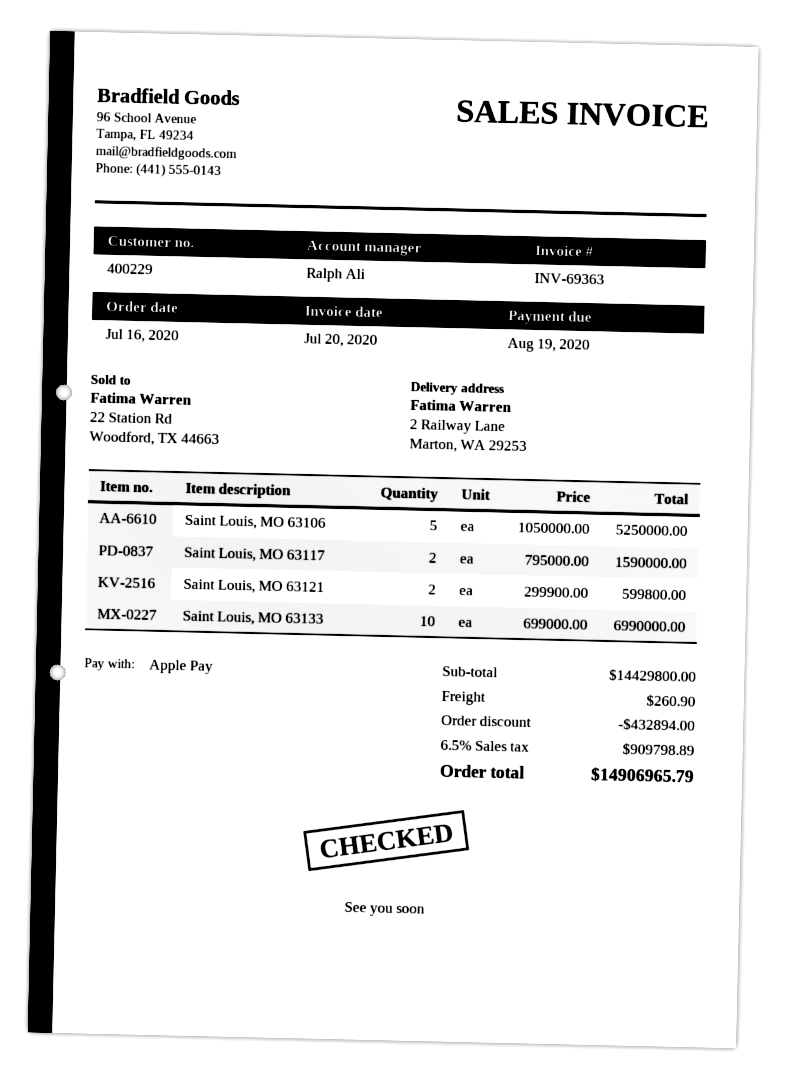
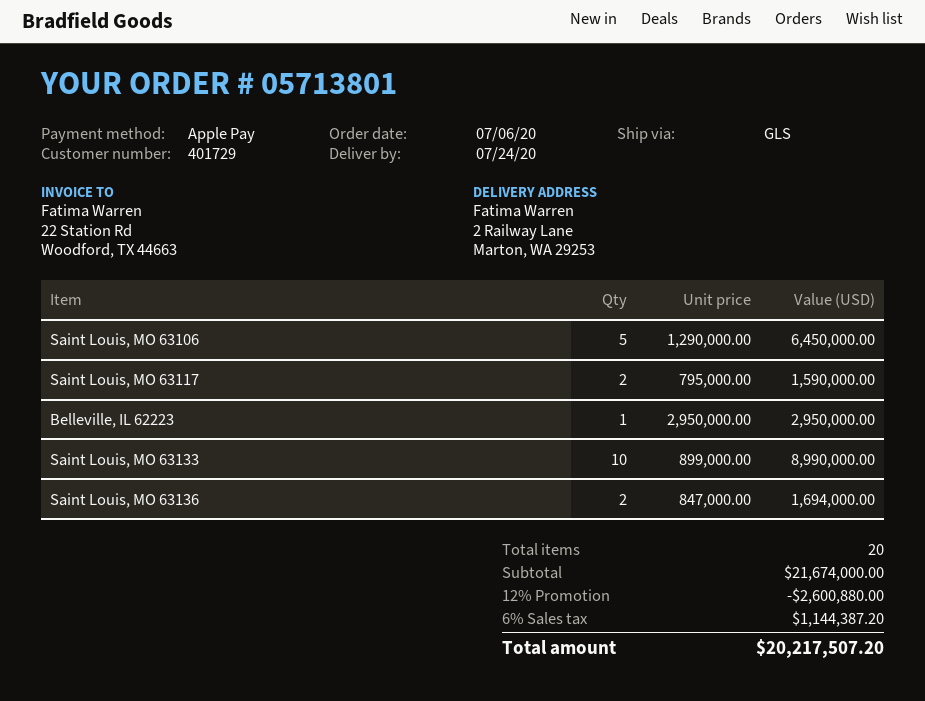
order date: 2020-07-16 -> 2020-07-06
customer number: 400229 -> 401729
Saint Louis, MO 63106: 5 x 1050000.00 = 5250000.00 -> 5 x 1290000.00 = 6450000.00
Saint Louis, MO 63121: 2 x 299900.00 = 599800.00 -> none
Saint Louis, MO 63133: 10 x 699000.00 = 6990000.00 -> 10 x 899000.00 = 8990000.00
Belleville, IL 62223: none -> 1 x 2950000.00 = 2950000.00
Saint Louis, MO 63136: none -> 2 x 847000.00 = 1694000.00
subtotal: 14429800.00 -> 21674000.00
discount: 432894.00 -> 2600880.00
shipping: 260.90 -> none
tax: 6.5% = 909798.89 -> 6% = 1144387.20
total: 14906965.79 -> 20217507.20

